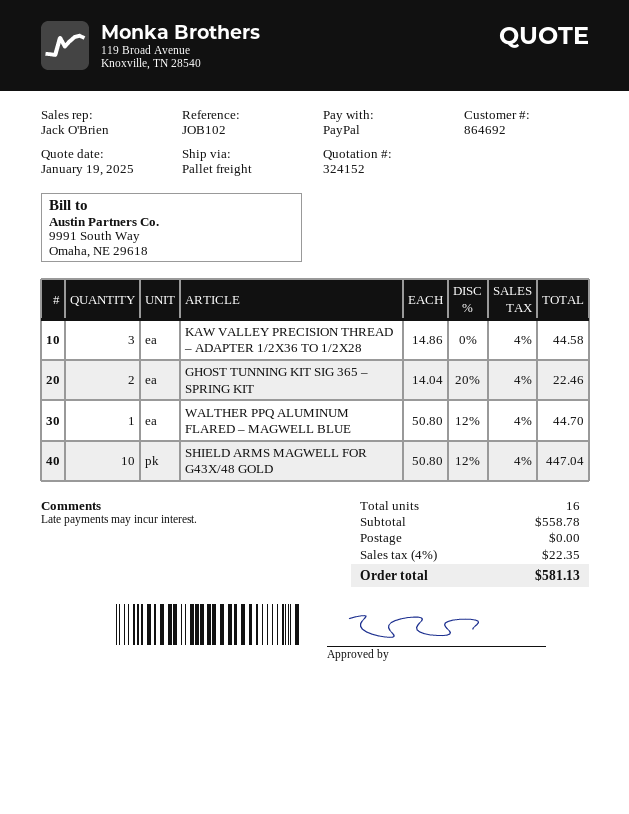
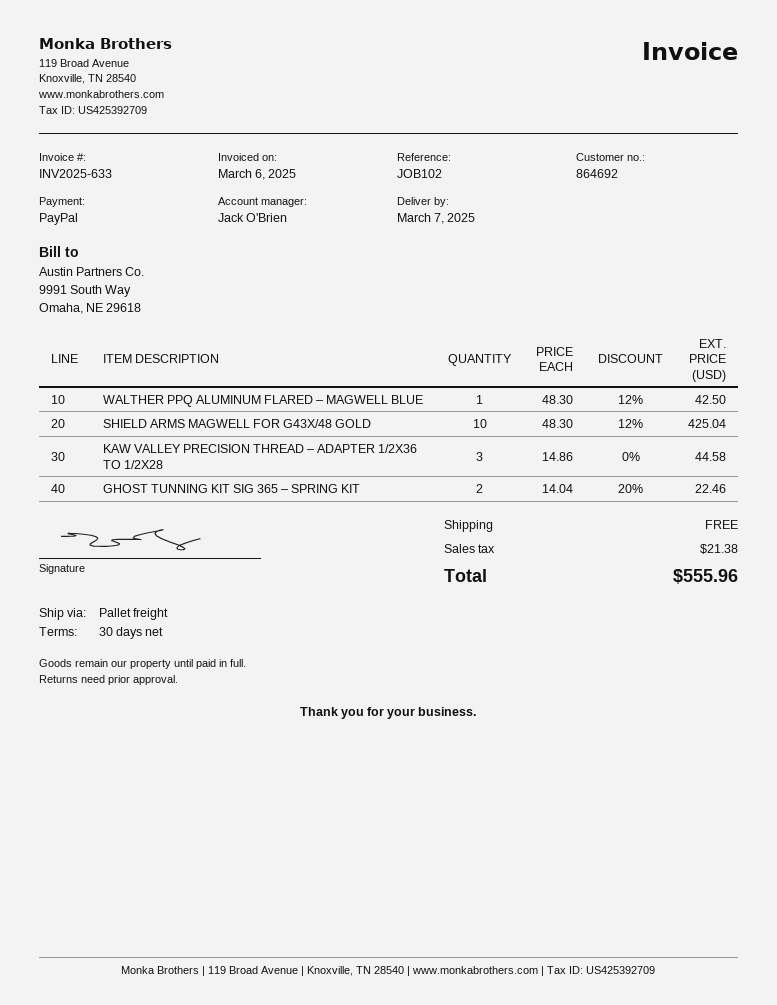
WALTHER PPQ ALUMINUM FLARED – MAGWELL BLUE: 1 x 50.80 - 12% = 44.70 -> 1 x 48.30 - 12% = 42.50
SHIELD ARMS MAGWELL FOR G43X/48 GOLD: 10 x 50.80 - 12% = 447.04 -> 10 x 48.30 - 12% = 425.04
tax: 22.35 -> 21.38
total: 581.13 -> 555.96

